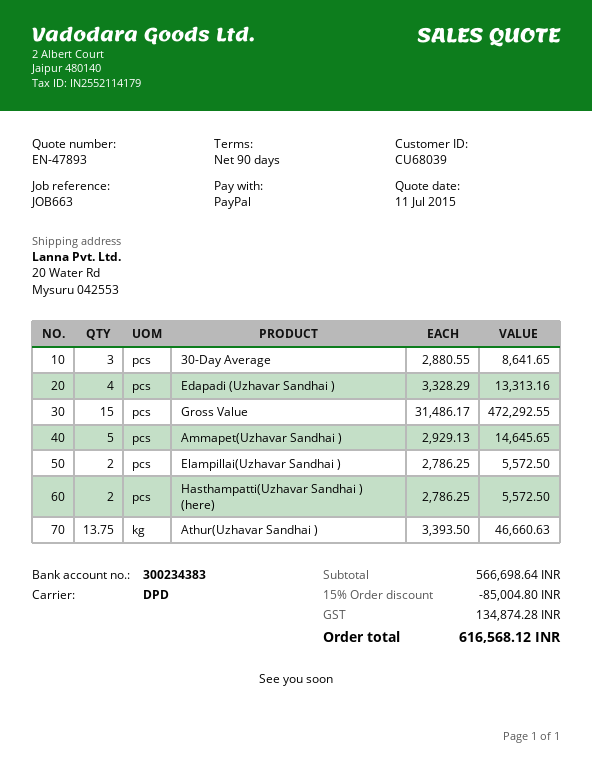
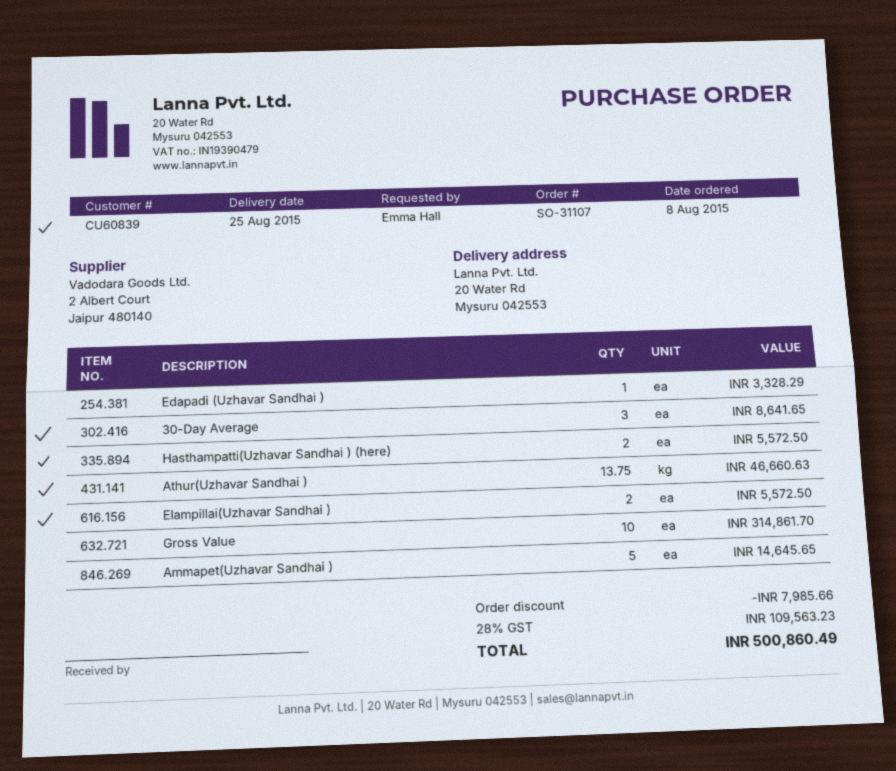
customer number: CU68039 -> CU60839
Edapadi (Uzhavar Sandhai ): 4 for 13313.16 -> 1 for 3328.29
Gross Value: 15 for 472292.55 -> 10 for 314861.70
discount: 85004.80 -> 7985.66
tax: 134874.28 -> 109563.23
total: 616568.12 -> 500860.49

